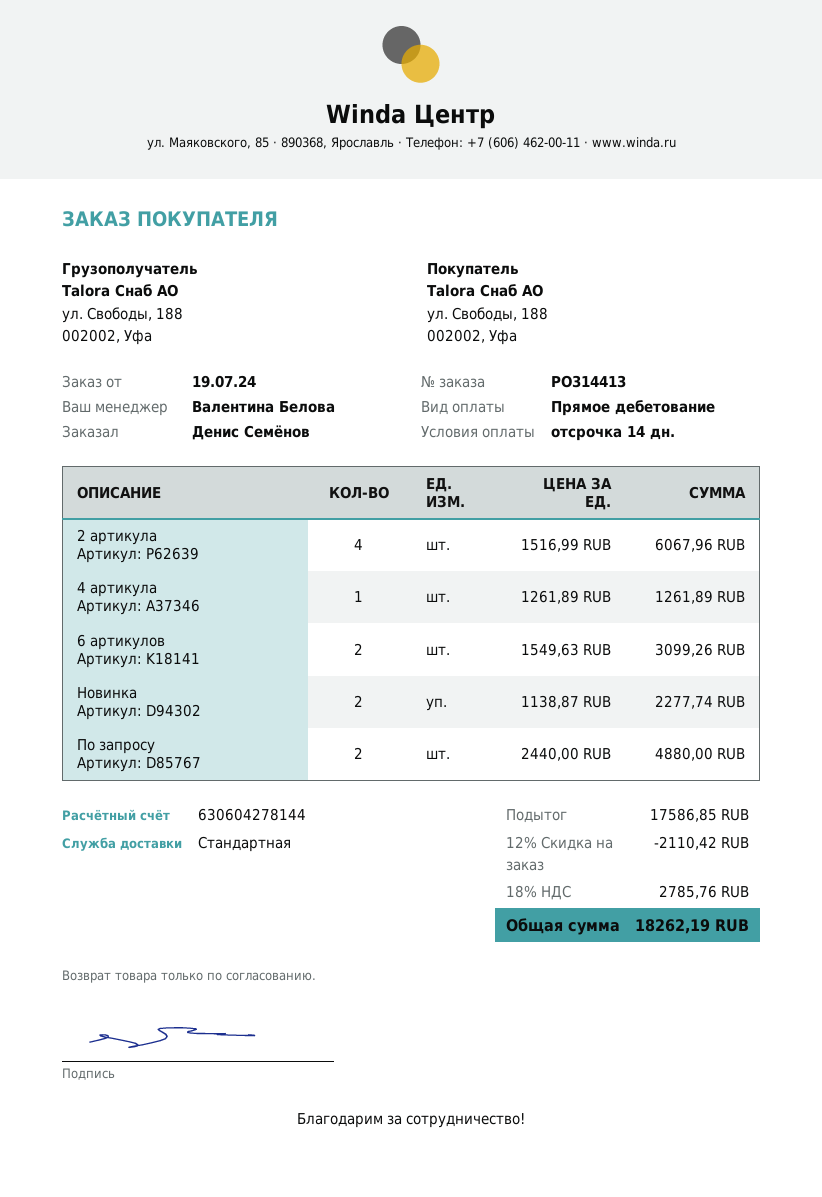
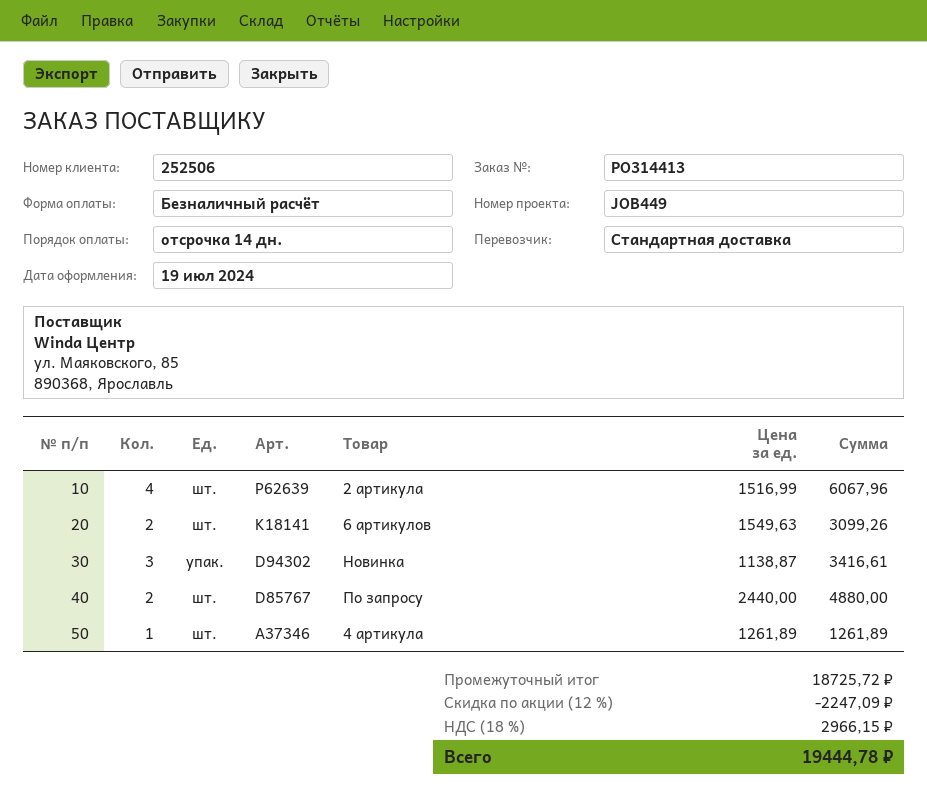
payment method: direct debit -> bank transfer
Новинка: 2 x 1138.87 = 2277.74 -> 3 x 1138.87 = 3416.61
subtotal: 17586.85 -> 18725.72
discount: 12% = 2110.42 -> 12% = 2247.09
tax: 18% = 2785.76 -> 18% = 2966.15
total: 18262.19 -> 19444.78

